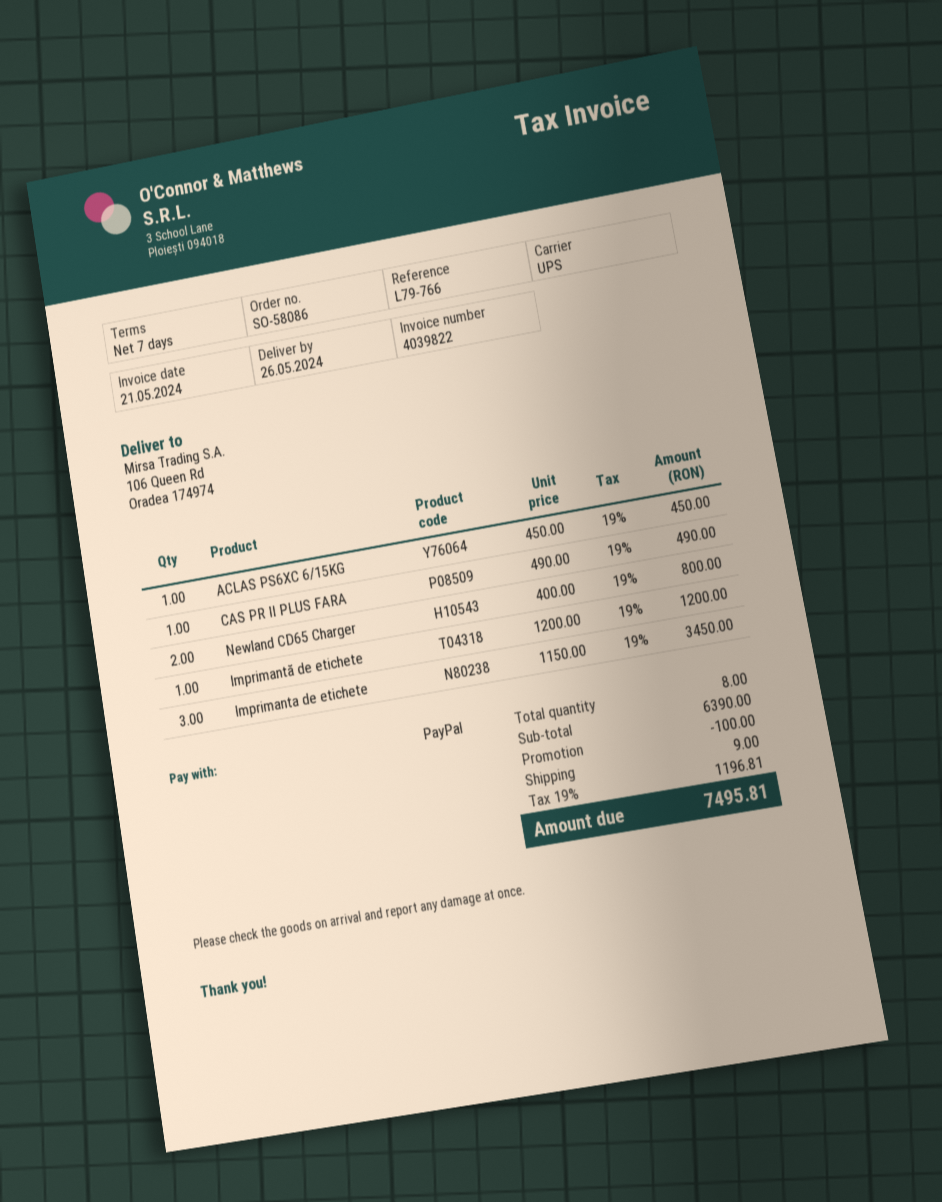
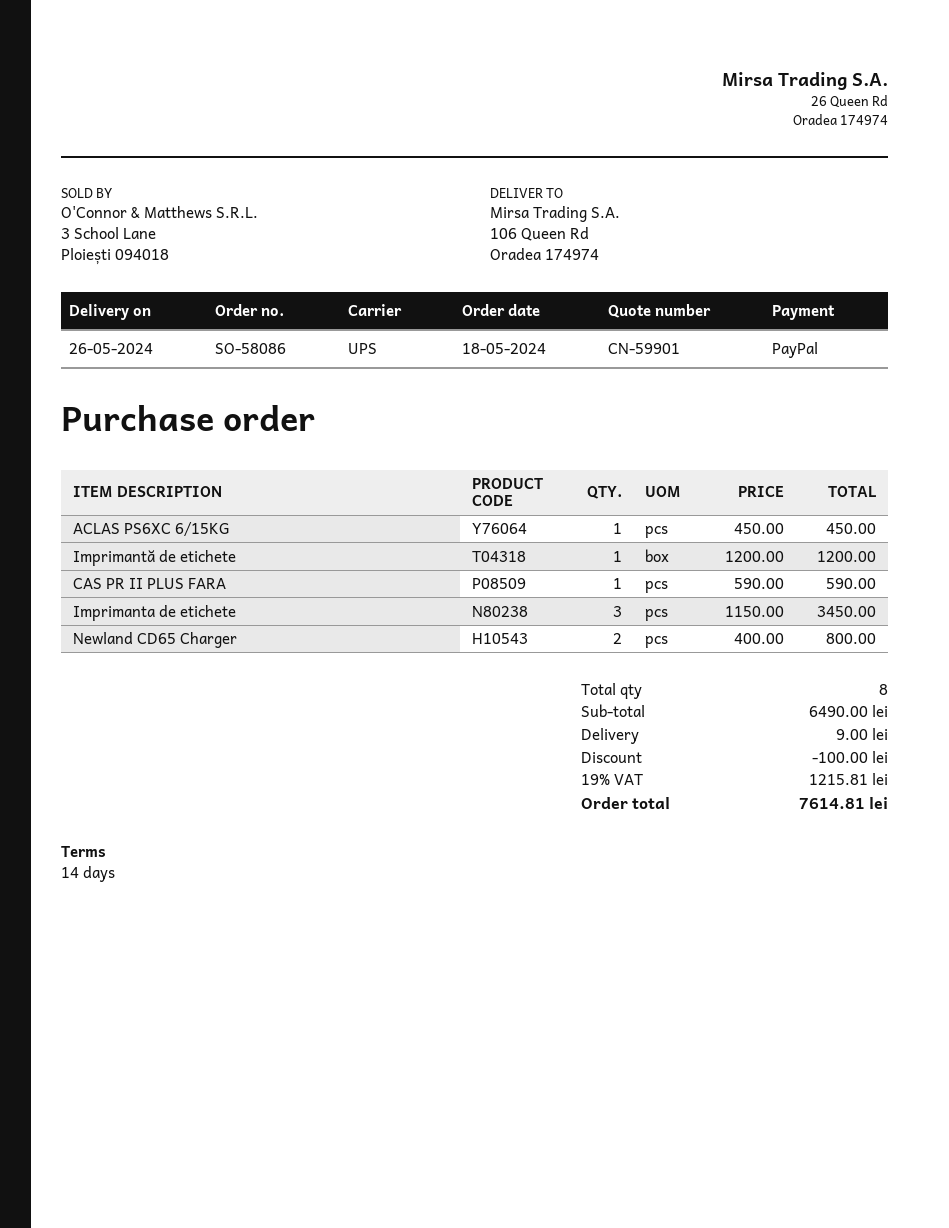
payment terms: 7 days -> 14 days
CAS PR II PLUS FARA: 1 x 490.00 = 490.00 -> 1 x 590.00 = 590.00
subtotal: 6390.00 -> 6490.00
tax: 19% = 1196.81 -> 19% = 1215.81
total: 7495.81 -> 7614.81

